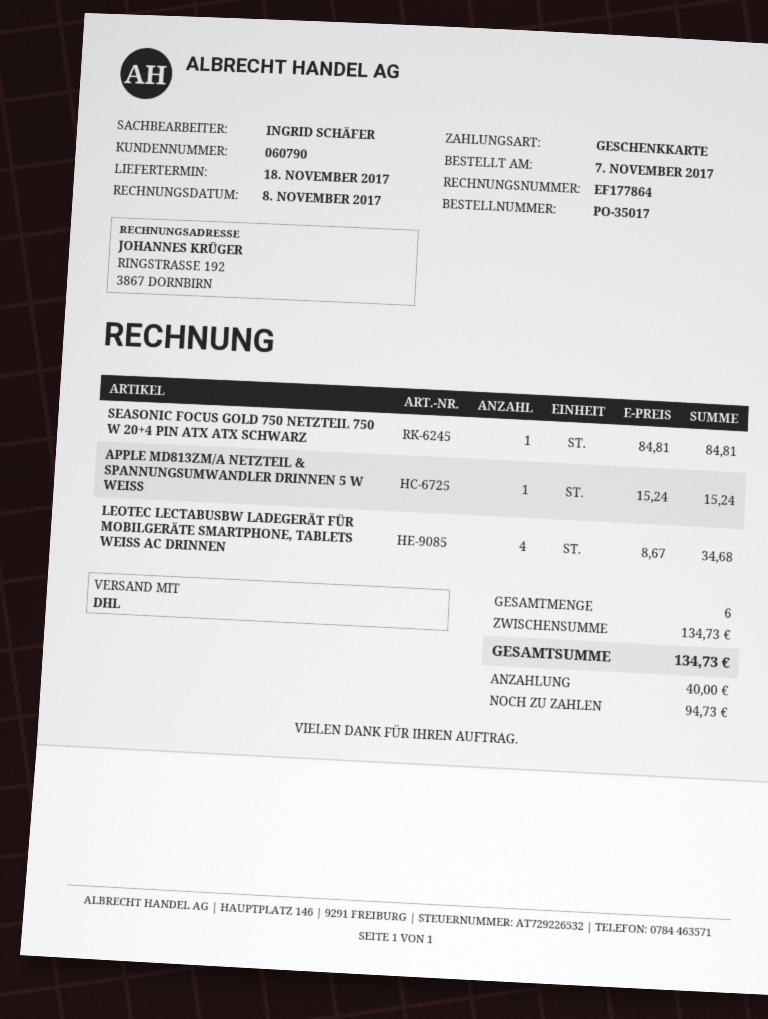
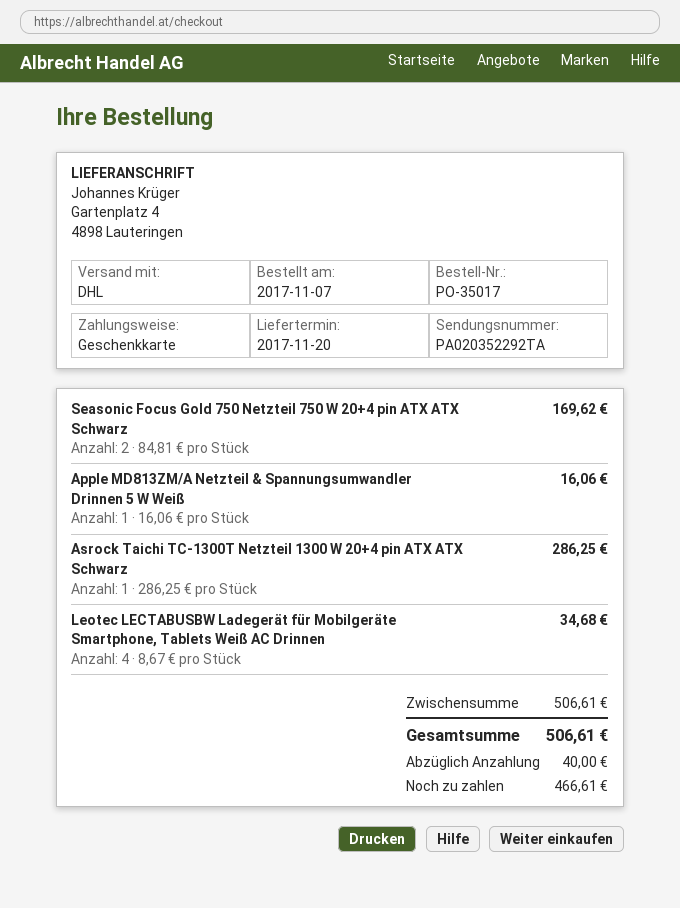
delivery date: 2017-11-18 -> 2017-11-20
SEASONIC FOCUS GOLD 750 NETZTEIL 750 W 20+4 PIN ATX ATX SCHWARZ: 1 x 84.81 = 84.81 -> 2 x 84.81 = 169.62
APPLE MD813ZM/A NETZTEIL & SPANNUNGSUMWANDLER DRINNEN 5 W WEISS: 1 x 15.24 = 15.24 -> 1 x 16.06 = 16.06
Asrock Taichi TC-1300T Netzteil 1300 W 20+4 pin ATX ATX Schwarz: none -> 1 x 286.25 = 286.25
subtotal: 134.73 -> 506.61
total: 134.73 -> 506.61
balance: 94.73 -> 466.61

